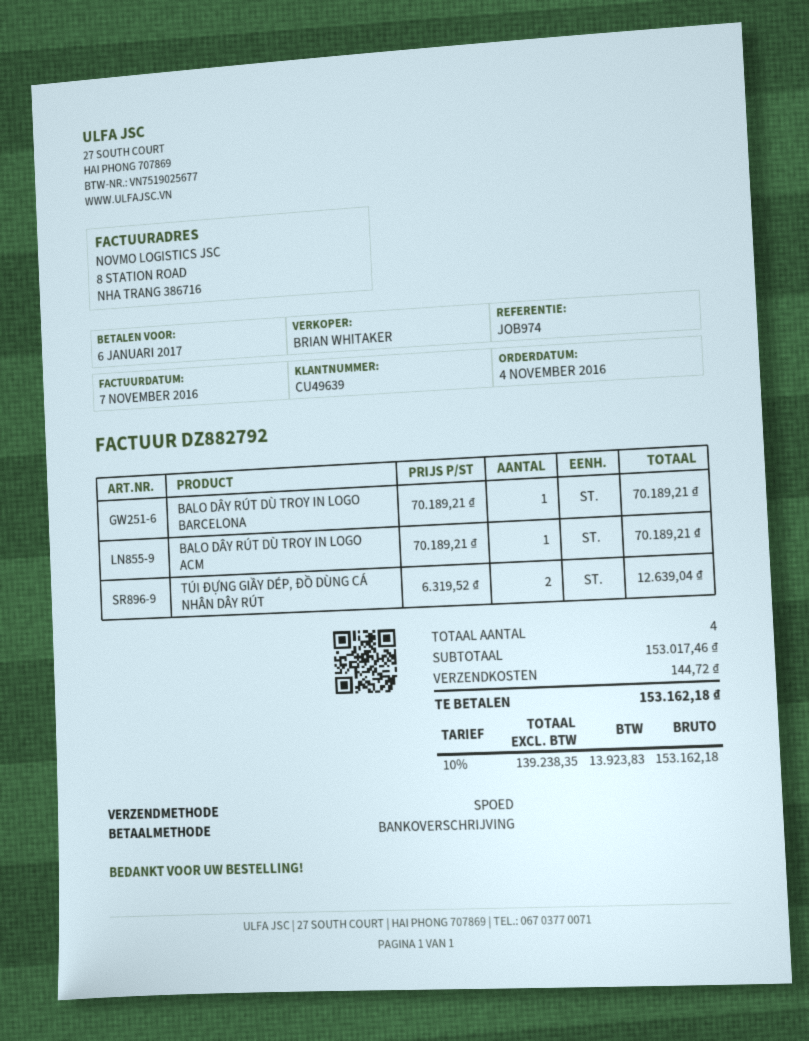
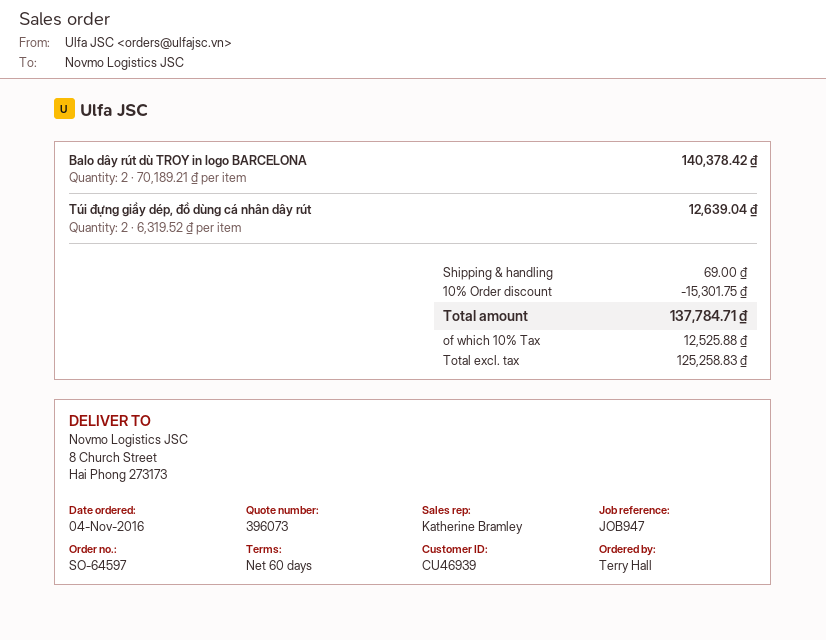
customer number: CU49639 -> CU46939
reference: JOB974 -> JOB947
sales rep: BRIAN WHITAKER -> Katherine Bramley
BALO DÂY RÚT DÙ TROY IN LOGO BARCELONA: 1 x 70189.21 = 70189.21 -> 2 x 70189.21 = 140378.42
BALO DÂY RÚT DÙ TROY IN LOGO ACM: 1 x 70189.21 = 70189.21 -> none
discount: none -> 10% = 15301.75
shipping: 144.72 -> 69.00
net: 139238.35 -> 125258.83
tax: 10% = 13923.83 -> 10% = 12525.88
total: 153162.18 -> 137784.71

